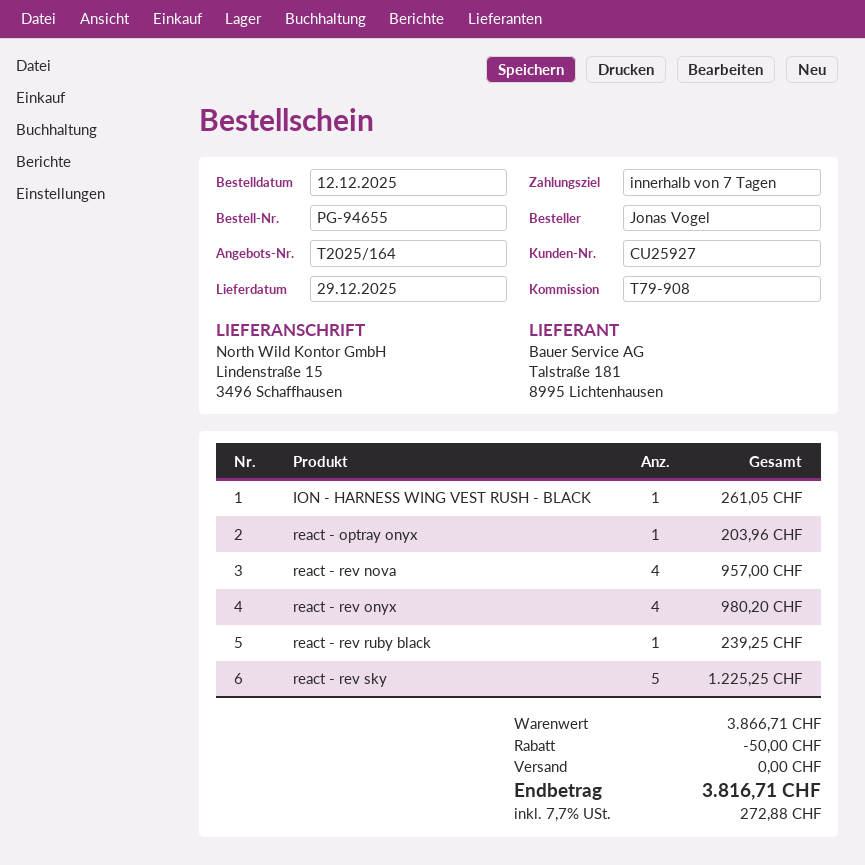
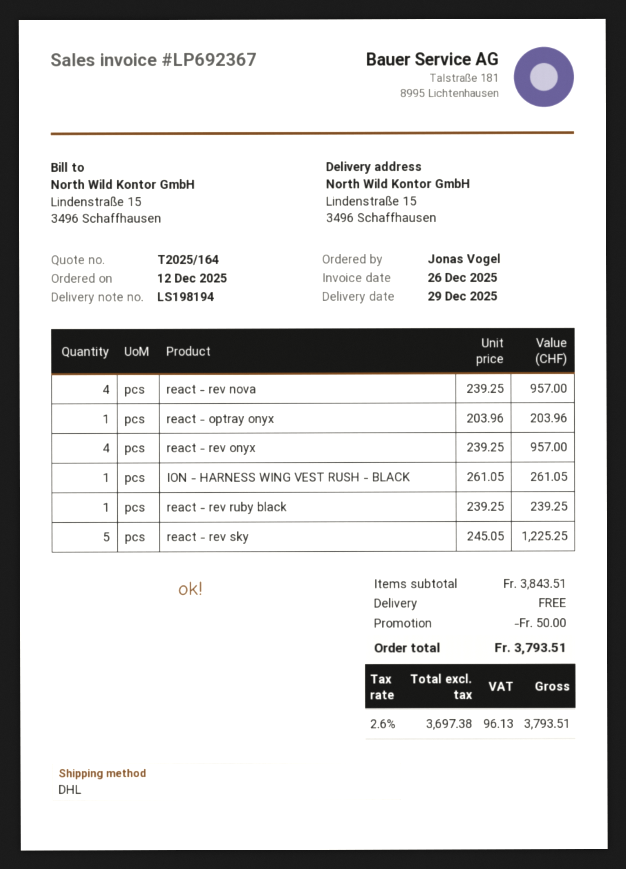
react - rev onyx: 4 for 980.20 -> 4 for 957.00
subtotal: 3866.71 -> 3843.51
tax: 7.7% = 272.88 -> 2.6% = 96.13
total: 3816.71 -> 3793.51

